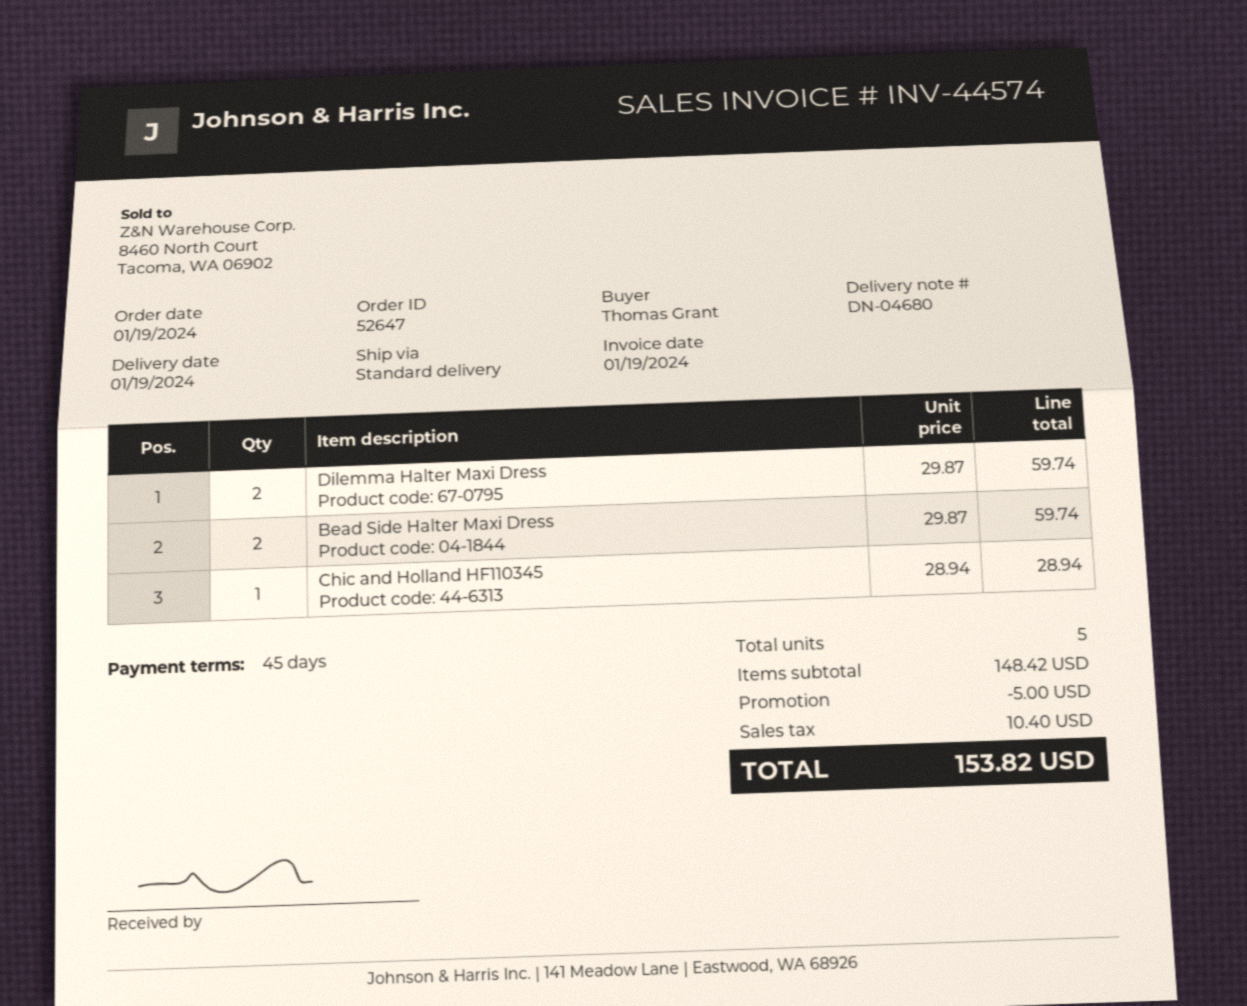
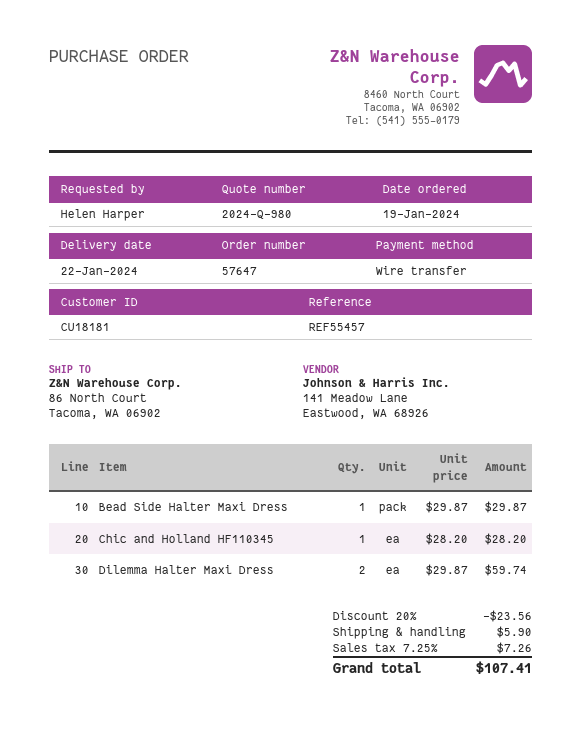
order number: 52647 -> 57647
delivery date: 2024-01-19 -> 2024-01-22
ordered by: Thomas Grant -> Helen Harper
Bead Side Halter Maxi Dress: 2 x 29.87 = 59.74 -> 1 x 29.87 = 29.87
Chic and Holland HF110345: 1 x 28.94 = 28.94 -> 1 x 28.20 = 28.20
discount: 5.00 -> 23.56
shipping: none -> 5.90
tax: 10.40 -> 7.26
total: 153.82 -> 107.41

